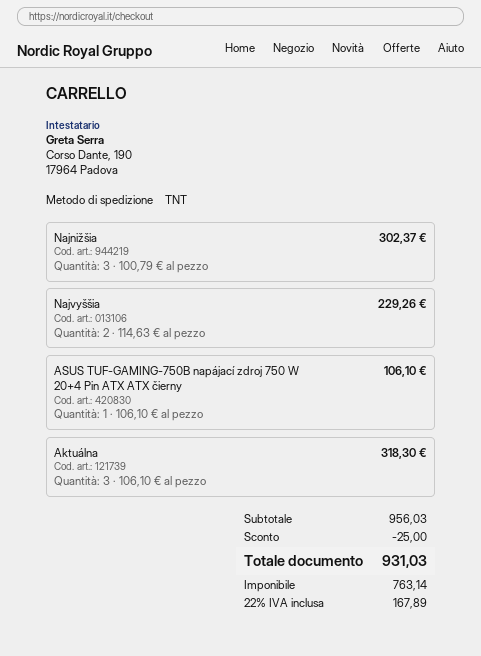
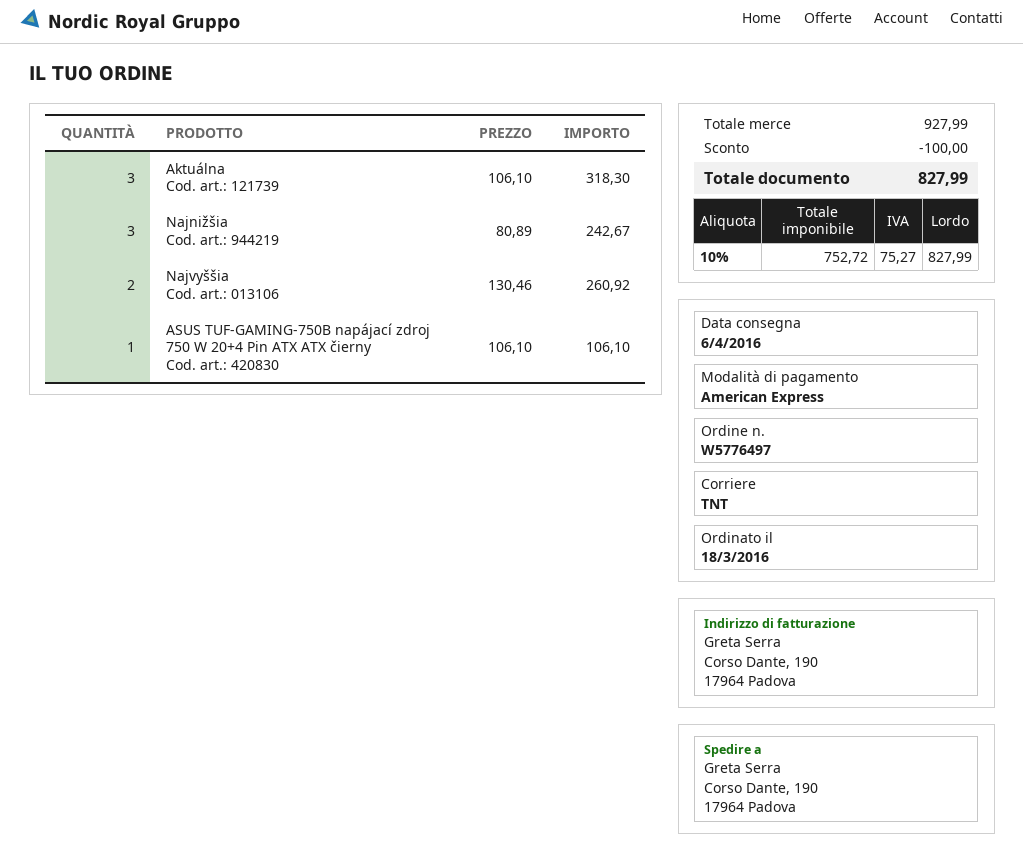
Najnižšia: 3 x 100.79 = 302.37 -> 3 x 80.89 = 242.67
Najvyššia: 2 x 114.63 = 229.26 -> 2 x 130.46 = 260.92
subtotal: 956.03 -> 927.99
discount: 25.00 -> 100.00
net: 763.14 -> 752.72
tax: 22% = 167.89 -> 10% = 75.27
total: 931.03 -> 827.99

